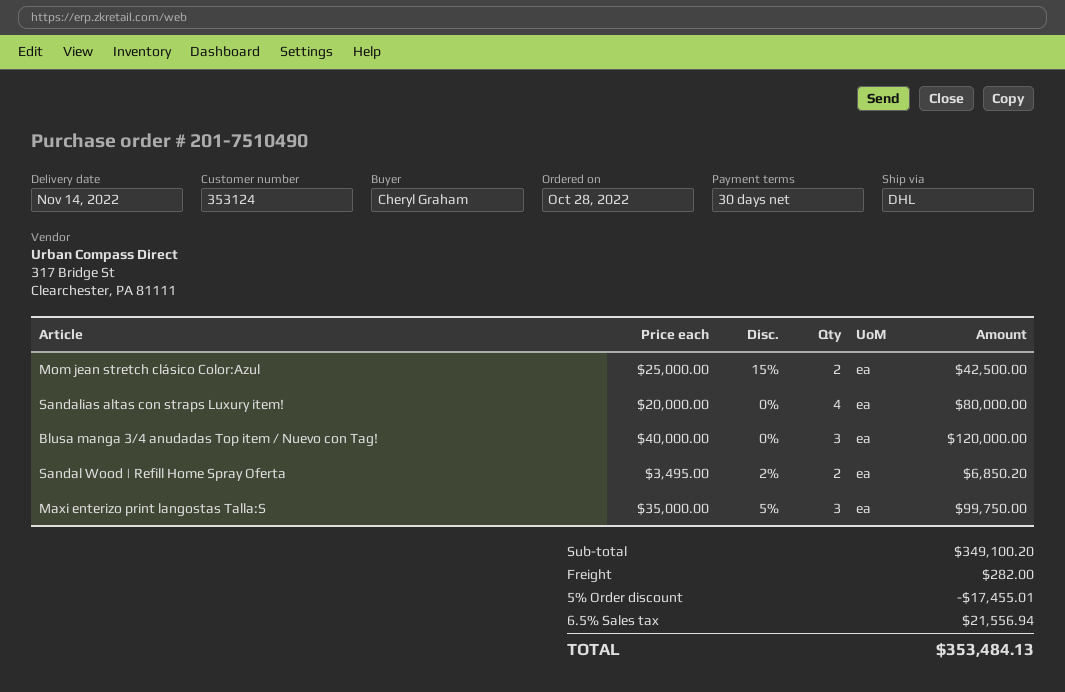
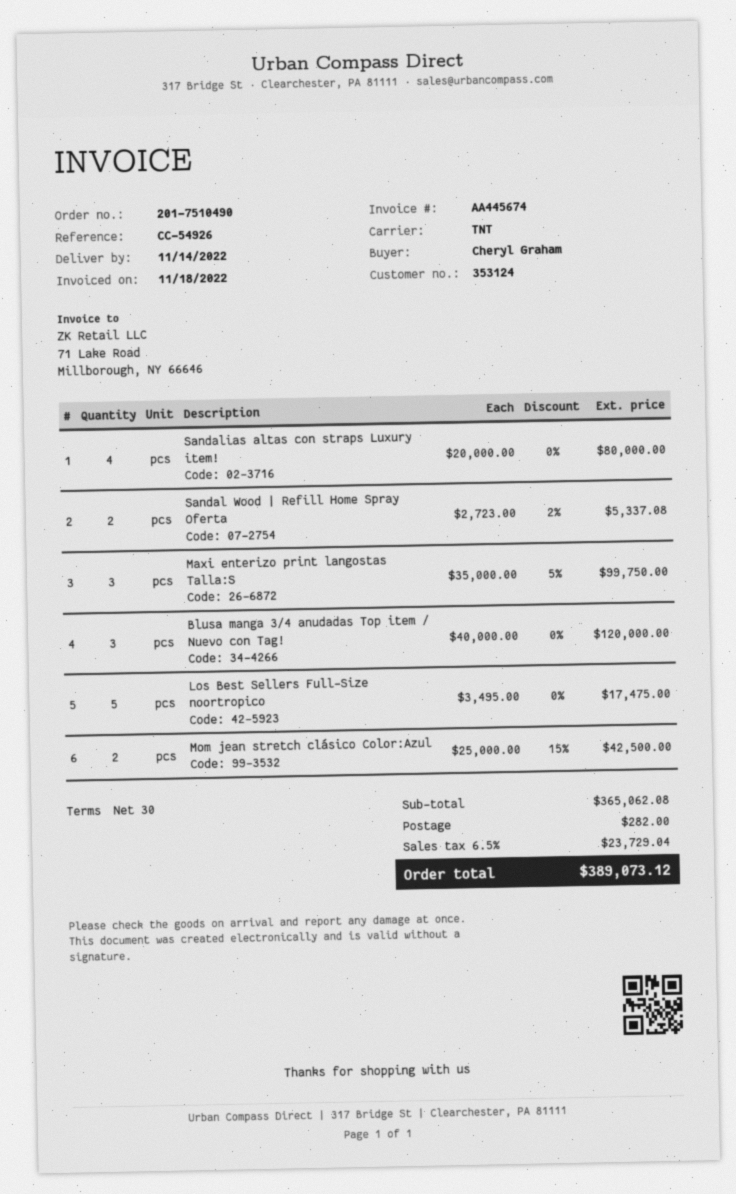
shipping method: DHL -> TNT
Sandal Wood | Refill Home Spray Oferta: 2 x 3495.00 - 2% = 6850.20 -> 2 x 2723.00 - 2% = 5337.08
Los Best Sellers Full-Size noortropico: none -> 5 x 3495.00 = 17475.00
subtotal: 349100.20 -> 365062.08
discount: 5% = 17455.01 -> none
tax: 6.5% = 21556.94 -> 6.5% = 23729.04
total: 353484.13 -> 389073.12

